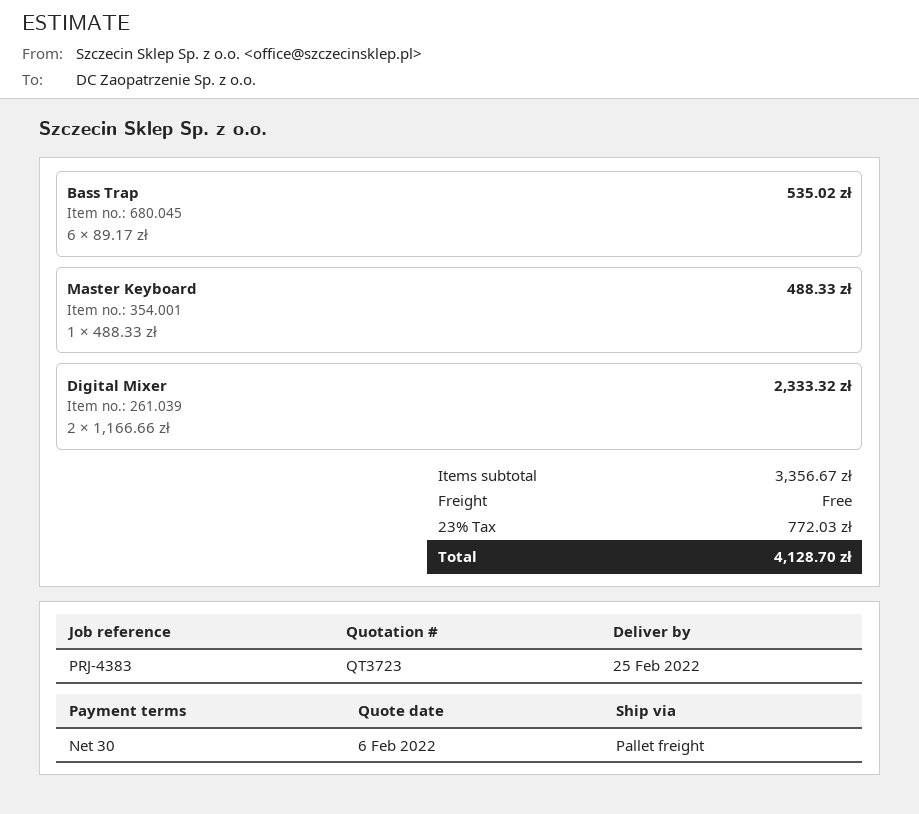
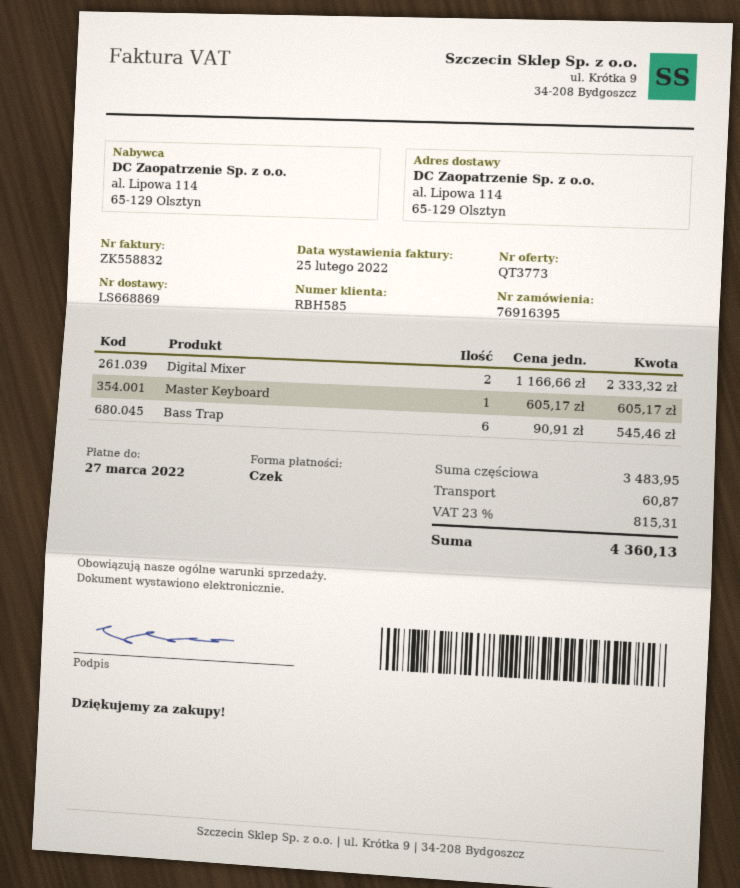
quote number: QT3723 -> QT3773
Bass Trap: 6 x 89.17 = 535.02 -> 6 x 90.91 = 545.46
Master Keyboard: 1 x 488.33 = 488.33 -> 1 x 605.17 = 605.17
subtotal: 3356.67 -> 3483.95
shipping: 0.00 -> 60.87
tax: 23% = 772.03 -> 23% = 815.31
total: 4128.70 -> 4360.13

